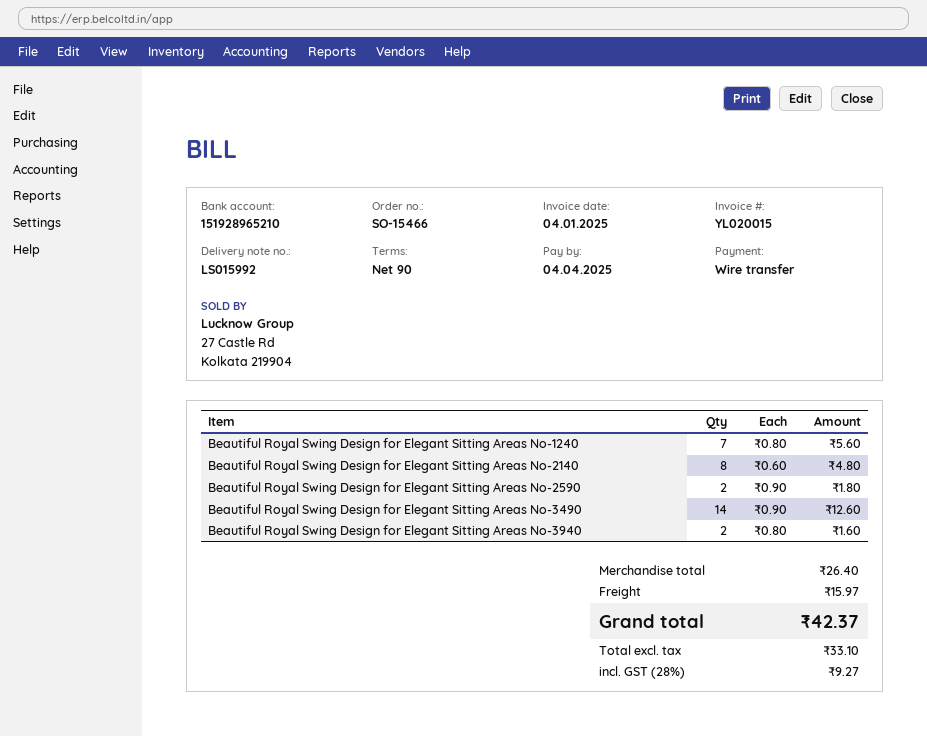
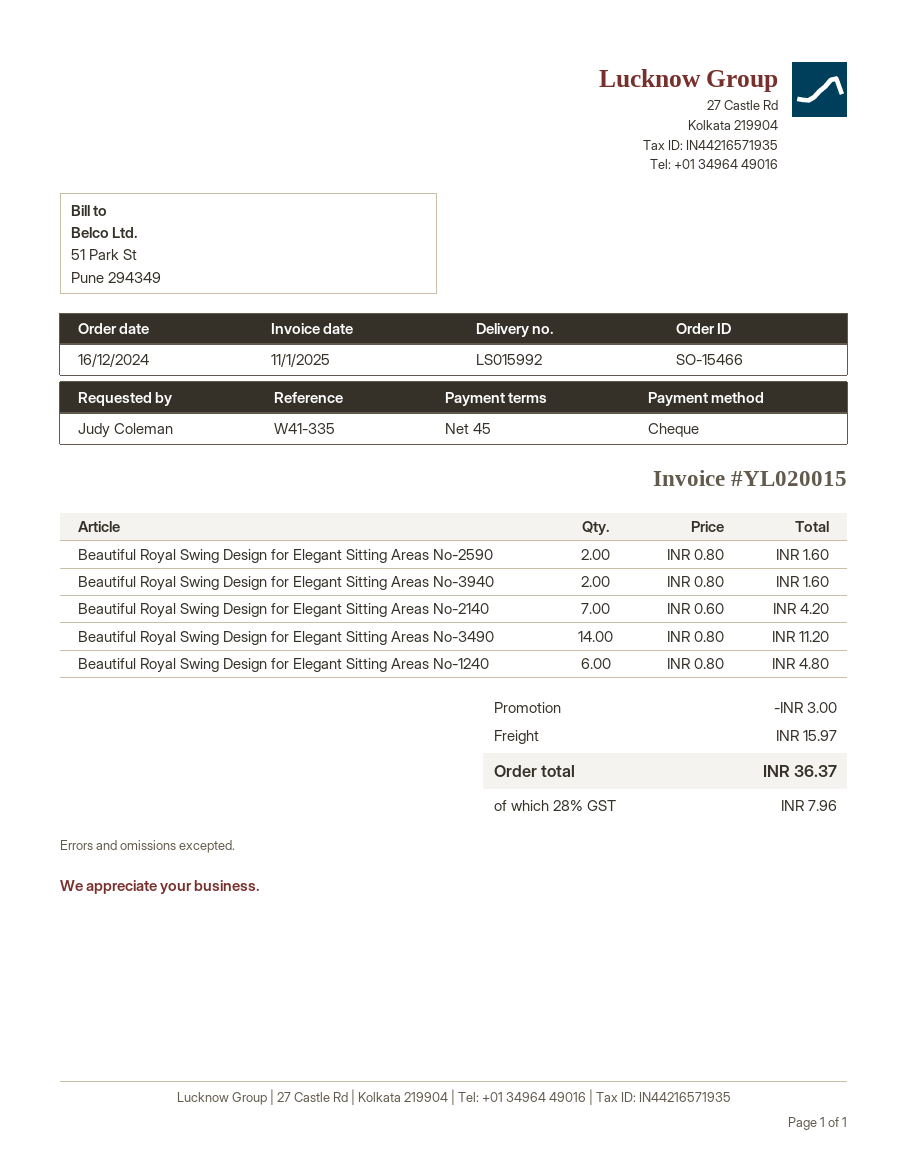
invoice date: 2025-01-04 -> 2025-01-11
payment terms: 90 days -> 45 days
payment method: bank transfer -> cheque
Beautiful Royal Swing Design for Elegant Sitting Areas No-1240: 7 x 0.80 = 5.60 -> 6 x 0.80 = 4.80
Beautiful Royal Swing Design for Elegant Sitting Areas No-2140: 8 x 0.60 = 4.80 -> 7 x 0.60 = 4.20
Beautiful Royal Swing Design for Elegant Sitting Areas No-2590: 2 x 0.90 = 1.80 -> 2 x 0.80 = 1.60
Beautiful Royal Swing Design for Elegant Sitting Areas No-3490: 14 x 0.90 = 12.60 -> 14 x 0.80 = 11.20
discount: none -> 3.00
tax: 28% = 9.27 -> 28% = 7.96
total: 42.37 -> 36.37

